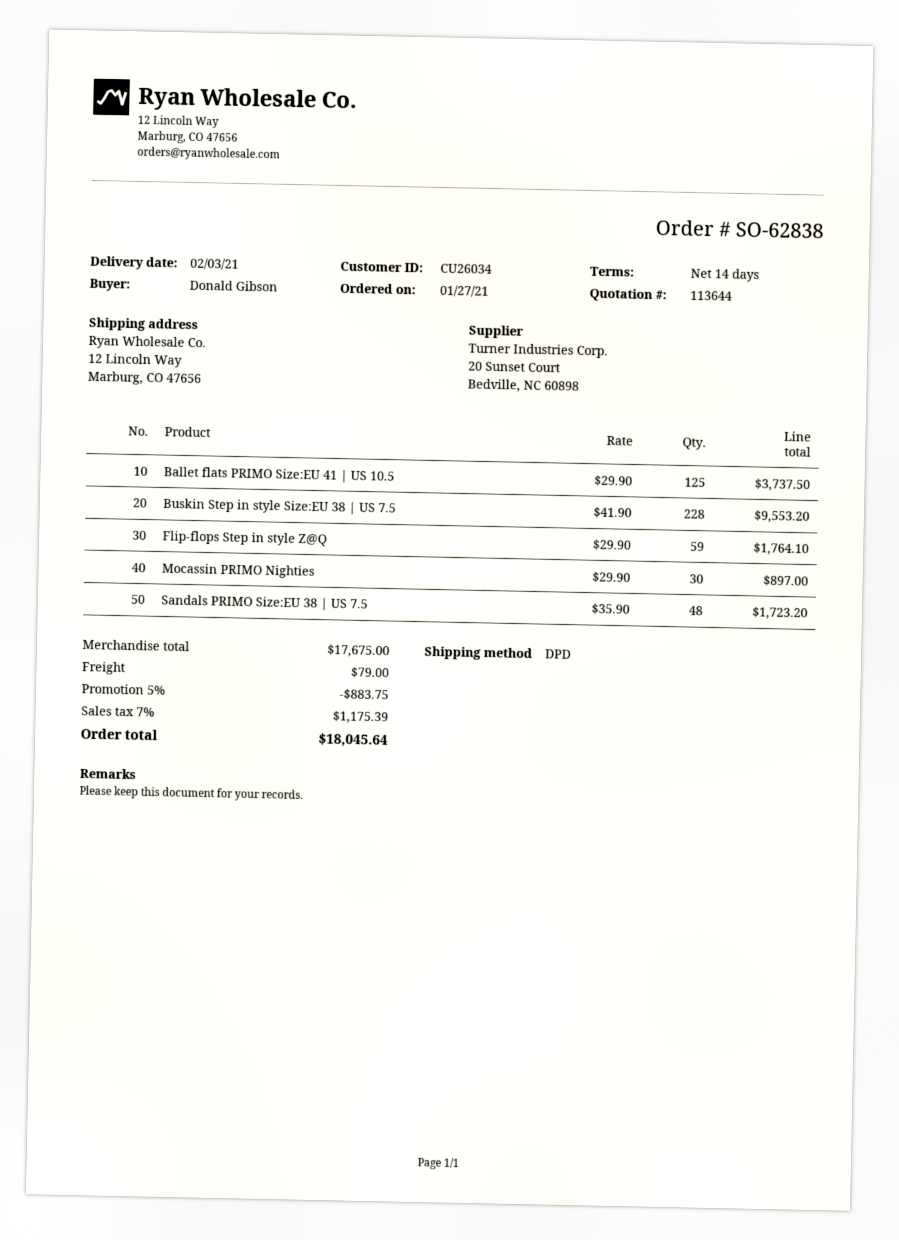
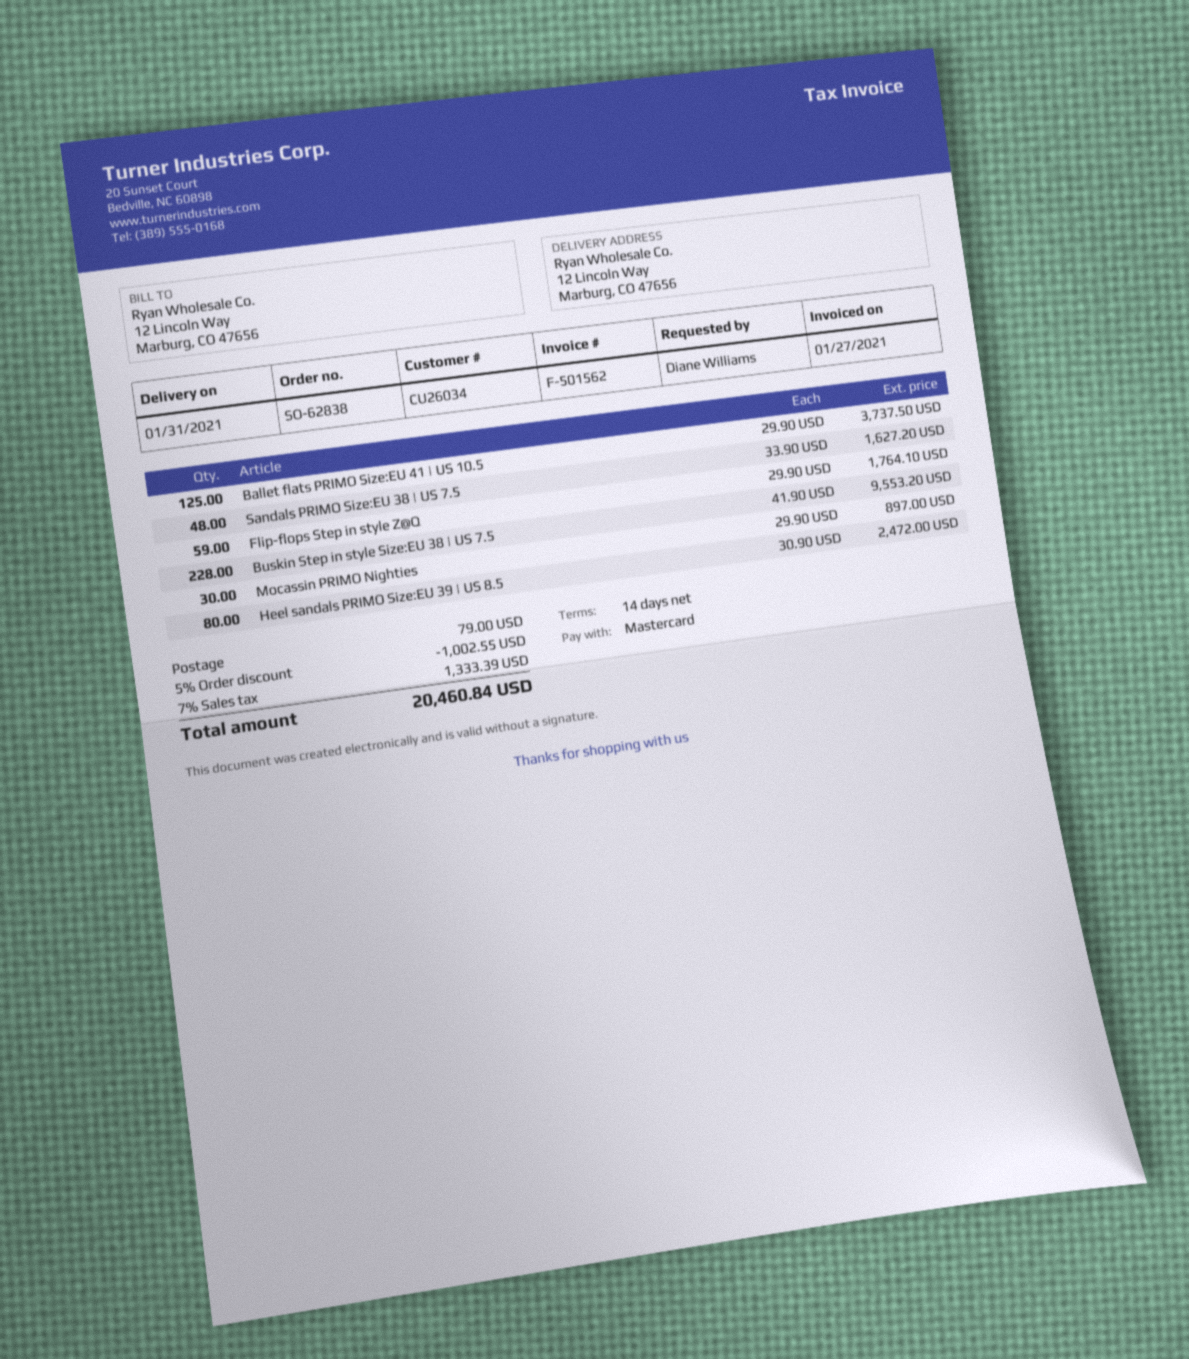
delivery date: 2021-02-03 -> 2021-01-31
ordered by: Donald Gibson -> Diane Williams
Sandals PRIMO Size:EU 38 | US 7.5: 48 x 35.90 = 1723.20 -> 48 x 33.90 = 1627.20
Heel sandals PRIMO Size:EU 39 | US 8.5: none -> 80 x 30.90 = 2472.00
discount: 5% = 883.75 -> 5% = 1002.55
tax: 7% = 1175.39 -> 7% = 1333.39
total: 18045.64 -> 20460.84

